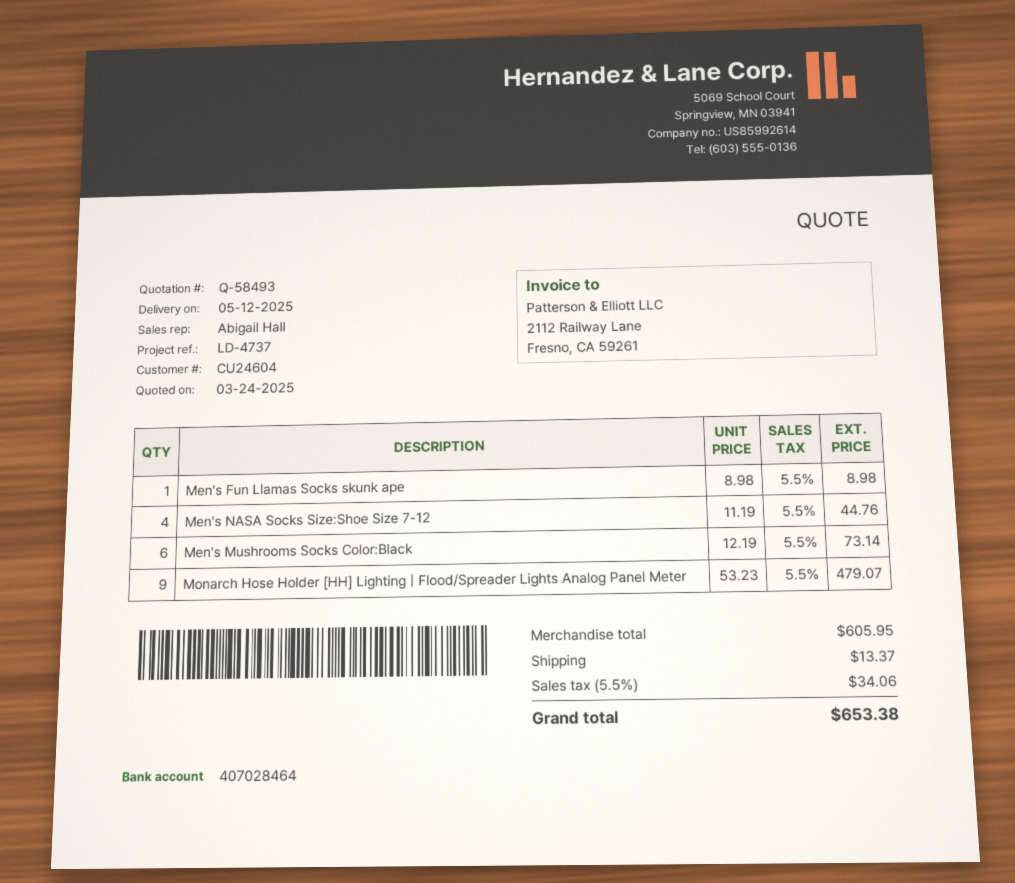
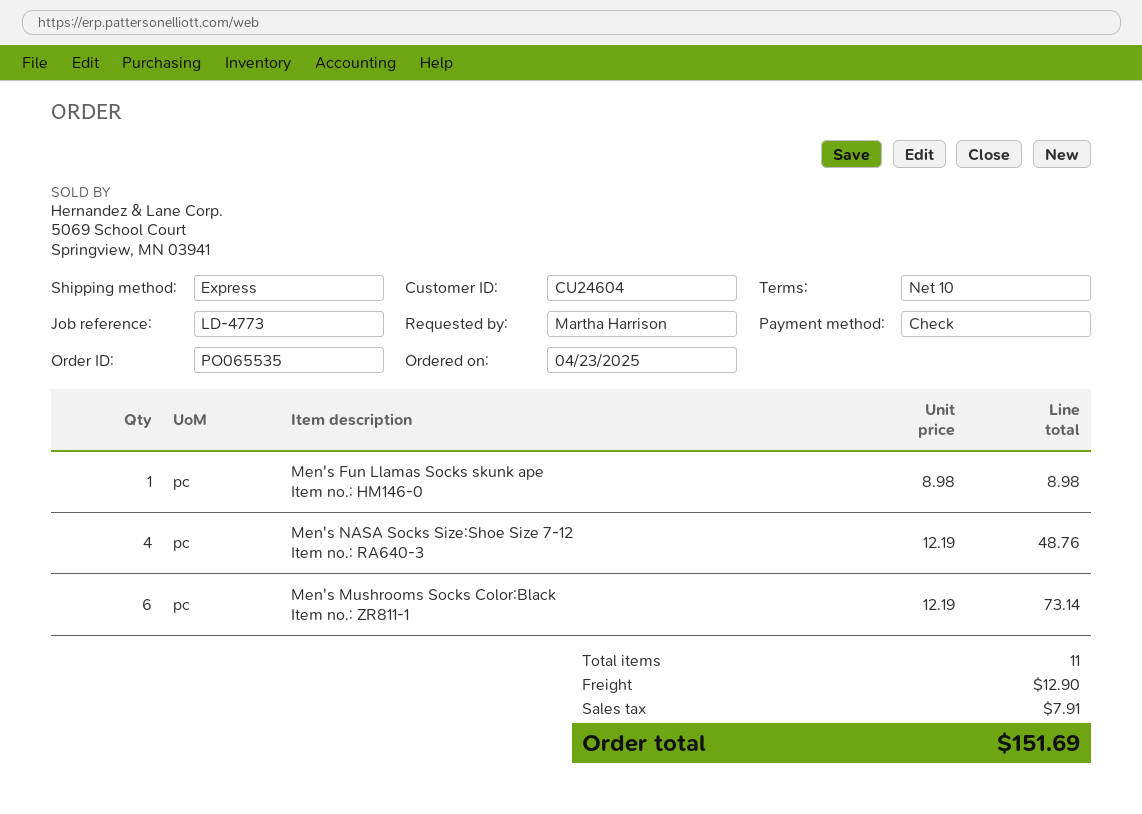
reference: LD-4737 -> LD-4773
Men's NASA Socks Size:Shoe Size 7-12: 4 x 11.19 = 44.76 -> 4 x 12.19 = 48.76
Monarch Hose Holder [HH] Lighting | Flood/Spreader Lights Analog Panel Meter: 9 x 53.23 = 479.07 -> none
shipping: 13.37 -> 12.90
tax: 34.06 -> 7.91
total: 653.38 -> 151.69

